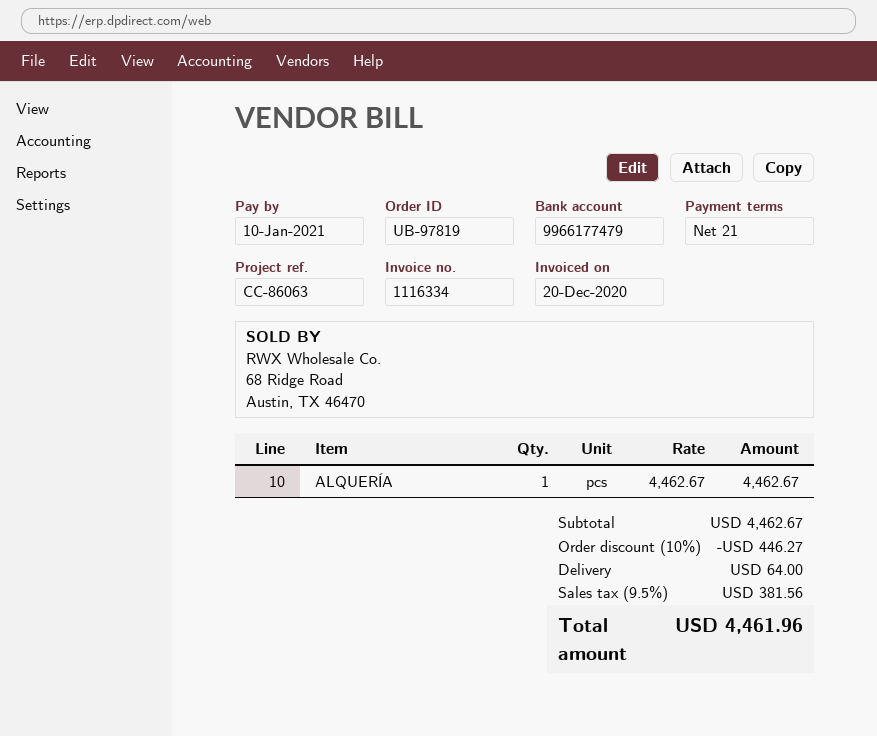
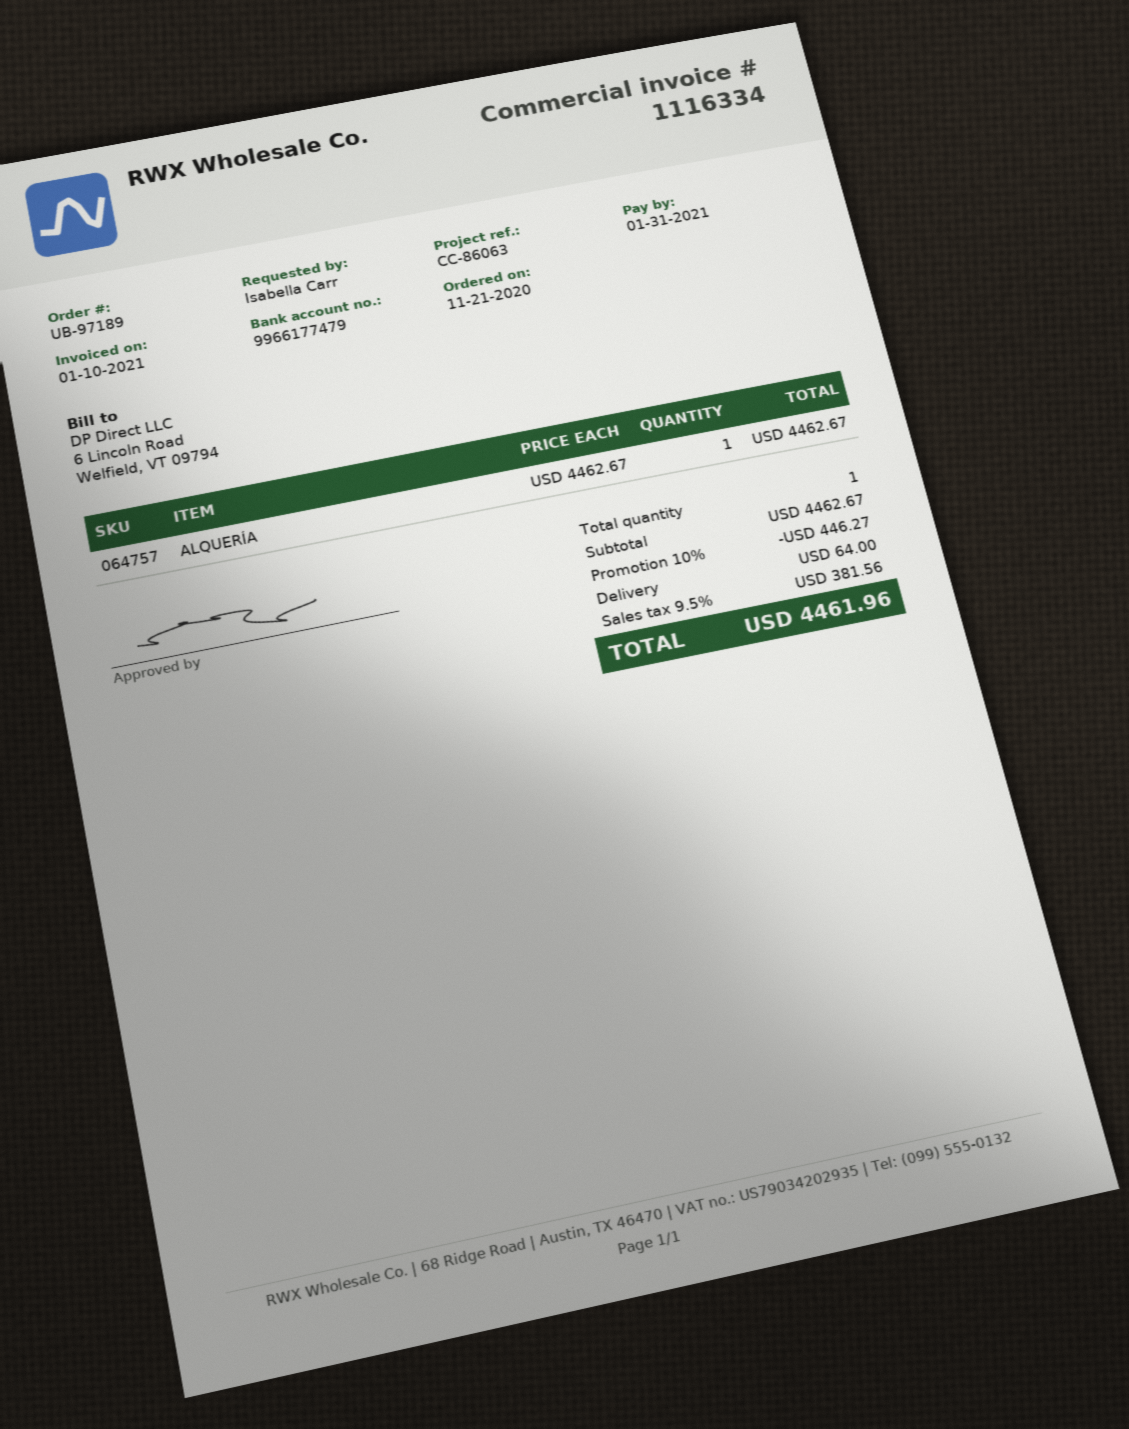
order number: UB-97819 -> UB-97189
invoice date: 2020-12-20 -> 2021-01-10
due date: 2021-01-10 -> 2021-01-31

